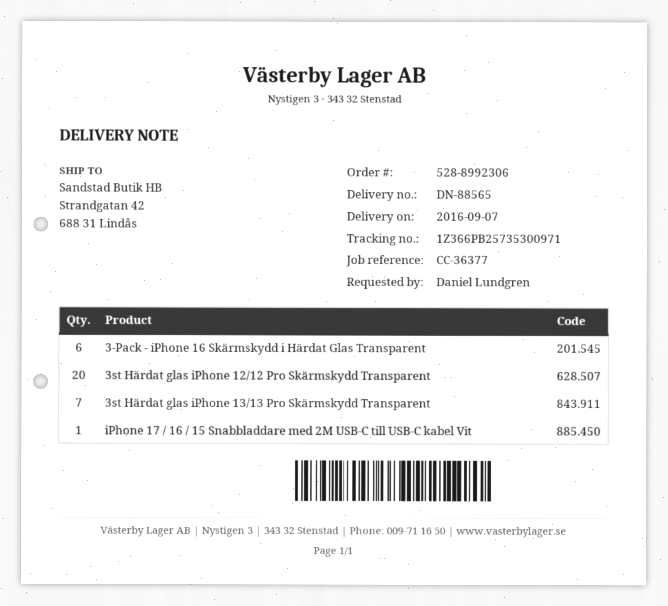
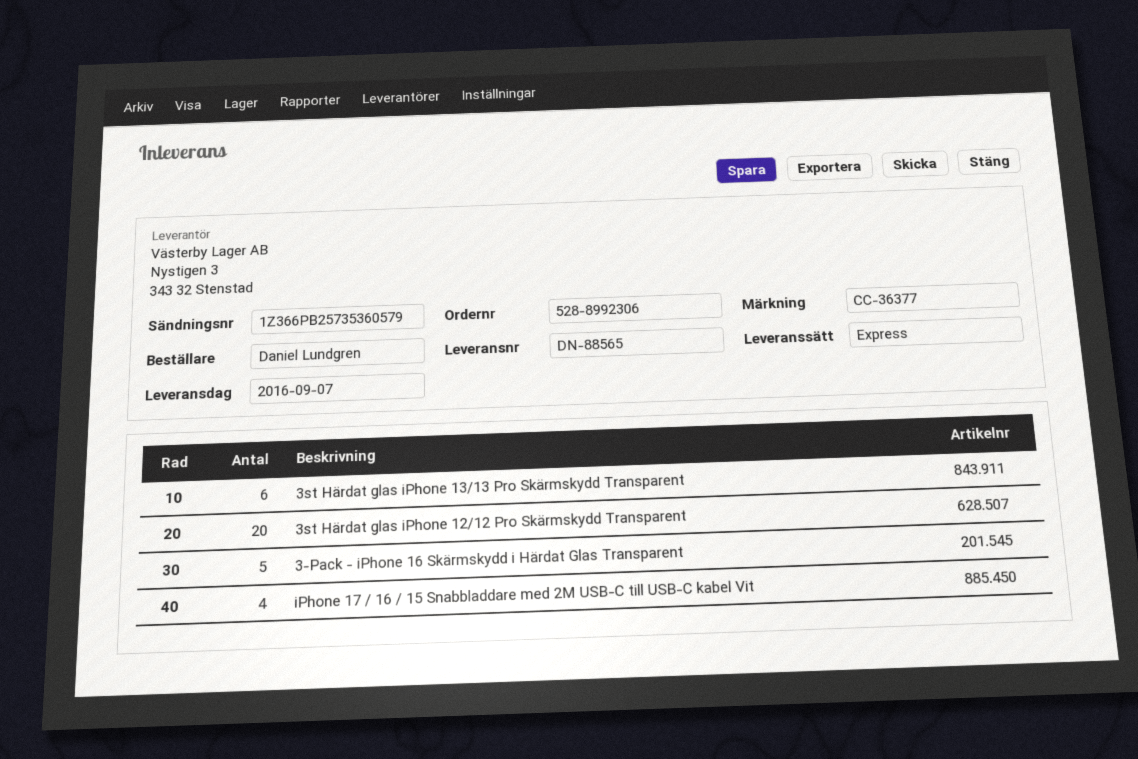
tracking number: 1Z366PB25735300971 -> 1Z366PB25735360579
3-Pack - iPhone 16 Skärmskydd i Härdat Glas Transparent: 6 -> 5
3st Härdat glas iPhone 13/13 Pro Skärmskydd Transparent: 7 -> 6
iPhone 17 / 16 / 15 Snabbladdare med 2M USB-C till USB-C kabel Vit: 1 -> 4

